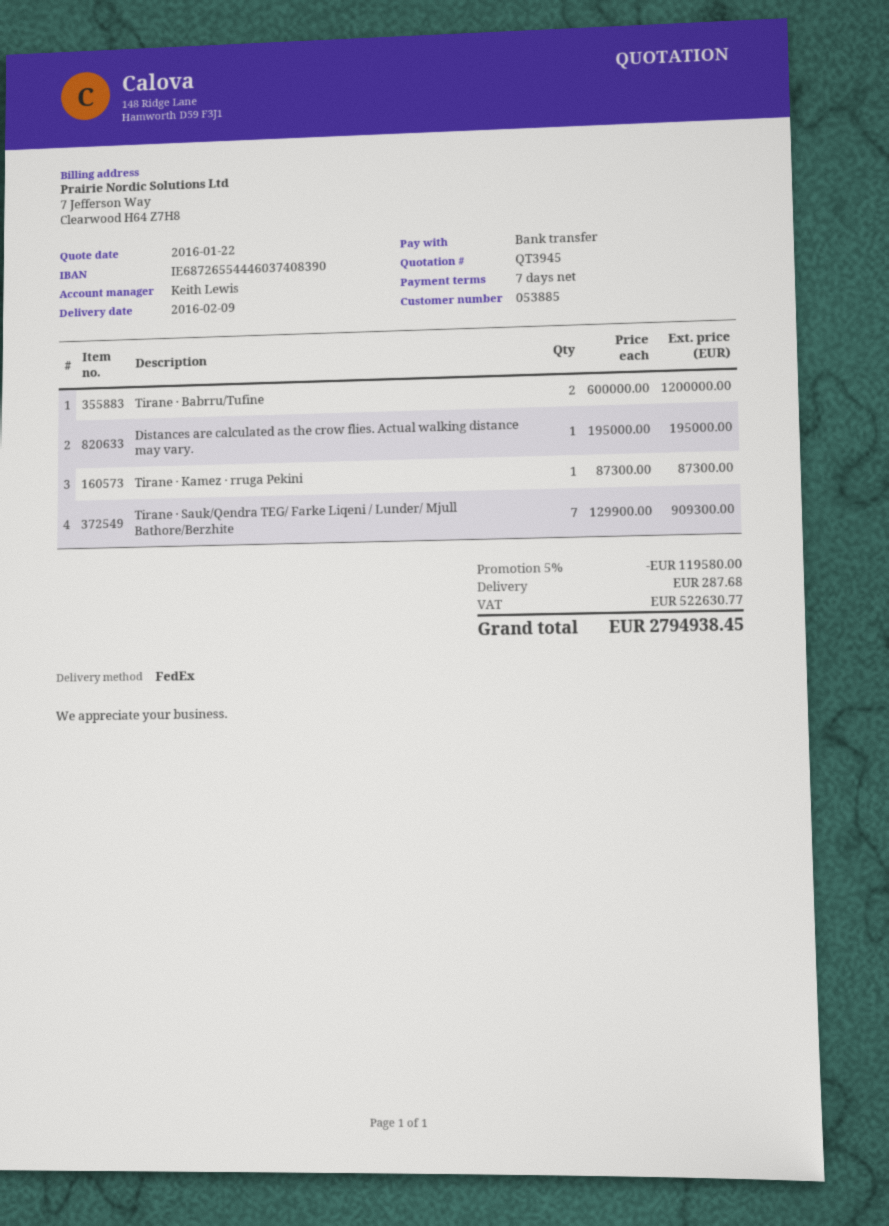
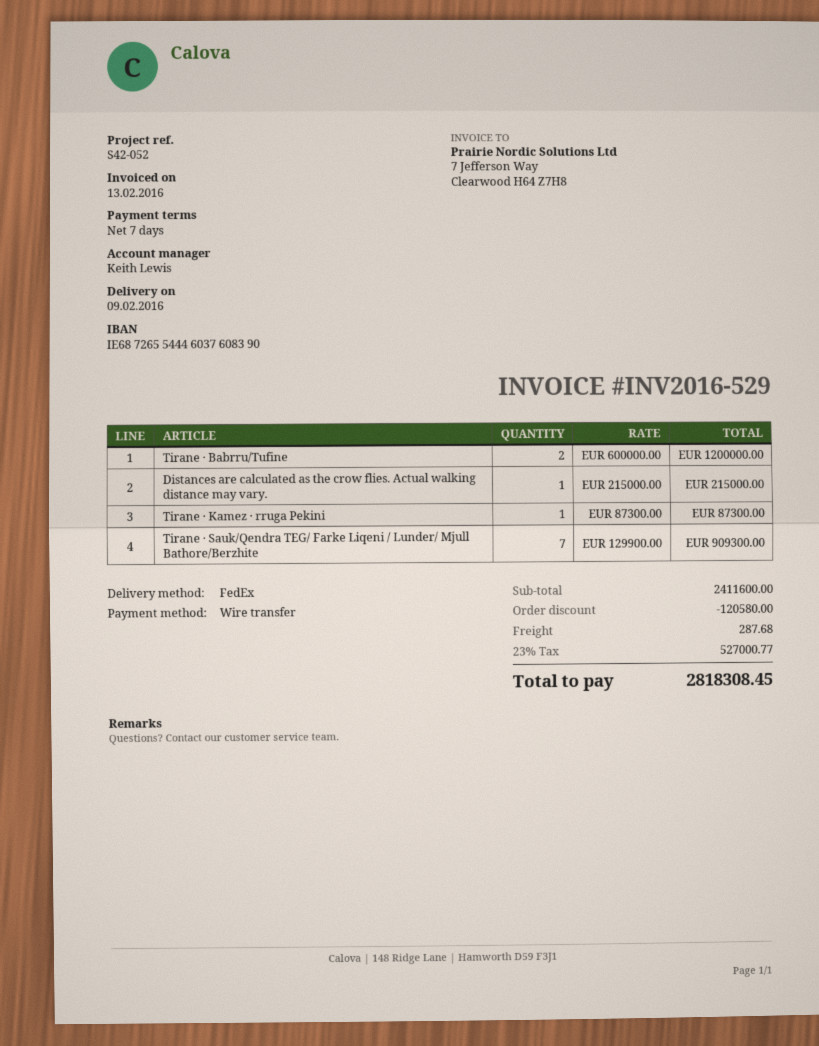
bank account: IE68726554446037408390 -> IE68726554446037608390
Distances are calculated as the crow flies. Actual walking distance may vary.: 1 x 195000.00 = 195000.00 -> 1 x 215000.00 = 215000.00
discount: 119580.00 -> 120580.00
tax: 522630.77 -> 527000.77
total: 2794938.45 -> 2818308.45

